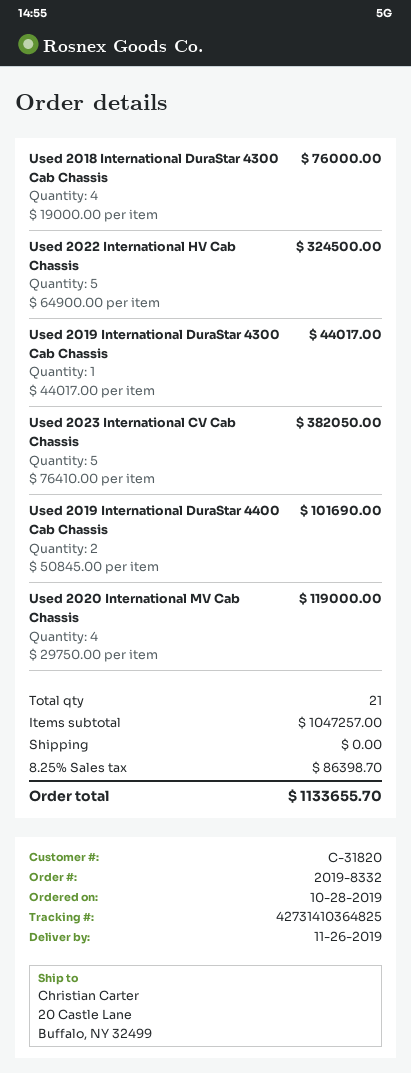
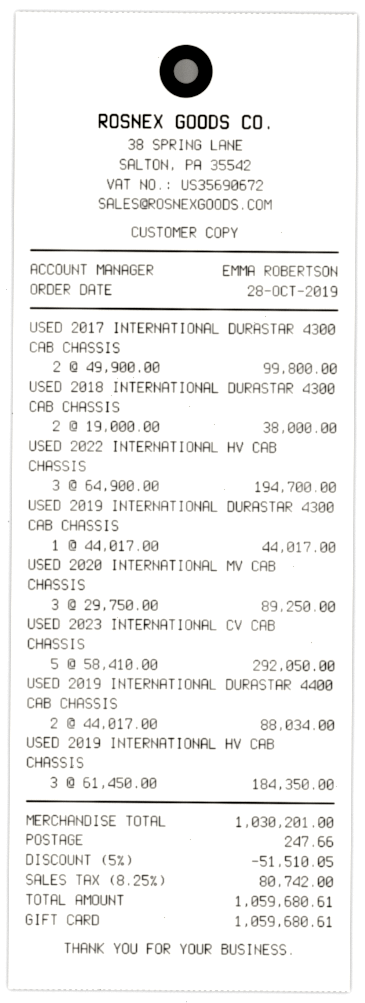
Used 2018 International DuraStar 4300 Cab Chassis: 4 x 19000.00 = 76000.00 -> 2 x 19000.00 = 38000.00
Used 2022 International HV Cab Chassis: 5 x 64900.00 = 324500.00 -> 3 x 64900.00 = 194700.00
Used 2023 International CV Cab Chassis: 5 x 76410.00 = 382050.00 -> 5 x 58410.00 = 292050.00
Used 2019 International DuraStar 4400 Cab Chassis: 2 x 50845.00 = 101690.00 -> 2 x 44017.00 = 88034.00
Used 2020 International MV Cab Chassis: 4 x 29750.00 = 119000.00 -> 3 x 29750.00 = 89250.00
USED 2017 INTERNATIONAL DURASTAR 4300 CAB CHASSIS: none -> 2 x 49900.00 = 99800.00
USED 2019 INTERNATIONAL HV CAB CHASSIS: none -> 3 x 61450.00 = 184350.00
subtotal: 1047257.00 -> 1030201.00
discount: none -> 5% = 51510.05
shipping: 0.00 -> 247.66
tax: 8.25% = 86398.70 -> 8.25% = 80742.00
total: 1133655.70 -> 1059680.61

